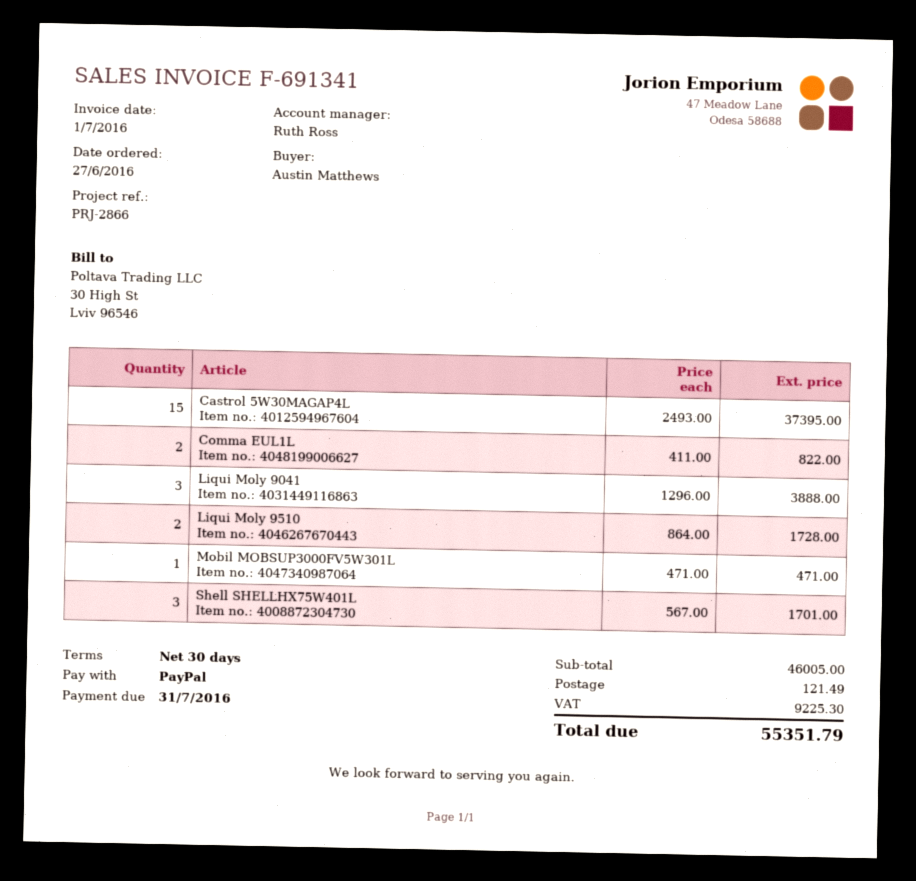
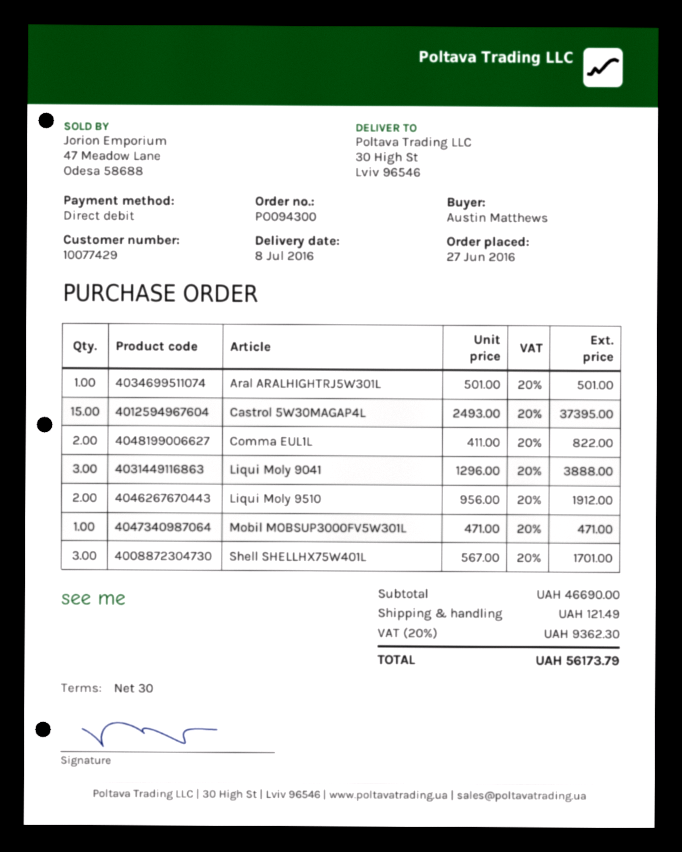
payment method: PayPal -> direct debit
Liqui Moly 9510: 2 x 864.00 = 1728.00 -> 2 x 956.00 = 1912.00
Aral ARALHIGHTRJ5W301L: none -> 1 x 501.00 = 501.00
subtotal: 46005.00 -> 46690.00
tax: 9225.30 -> 9362.30
total: 55351.79 -> 56173.79

